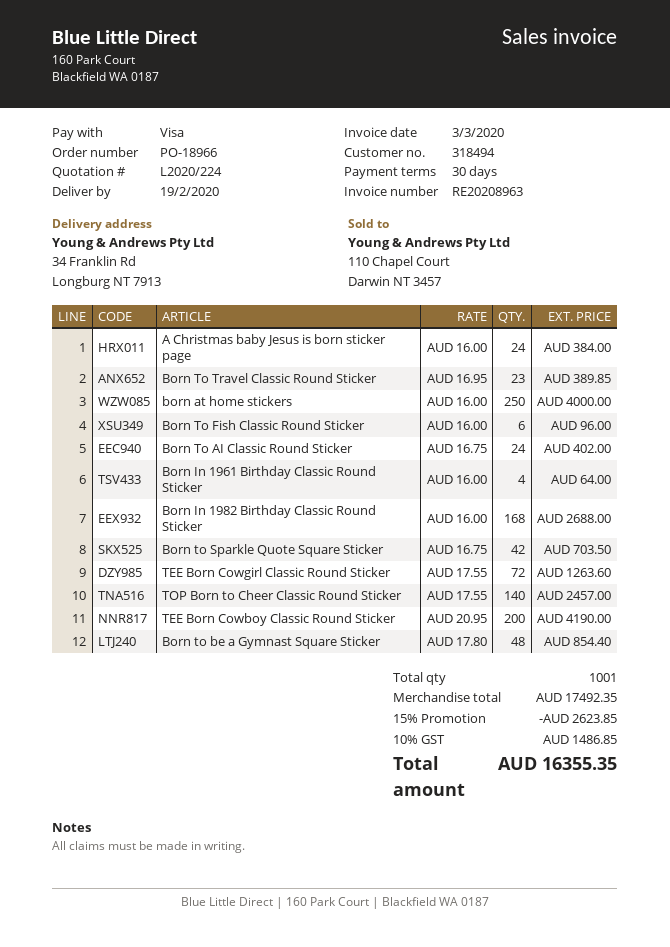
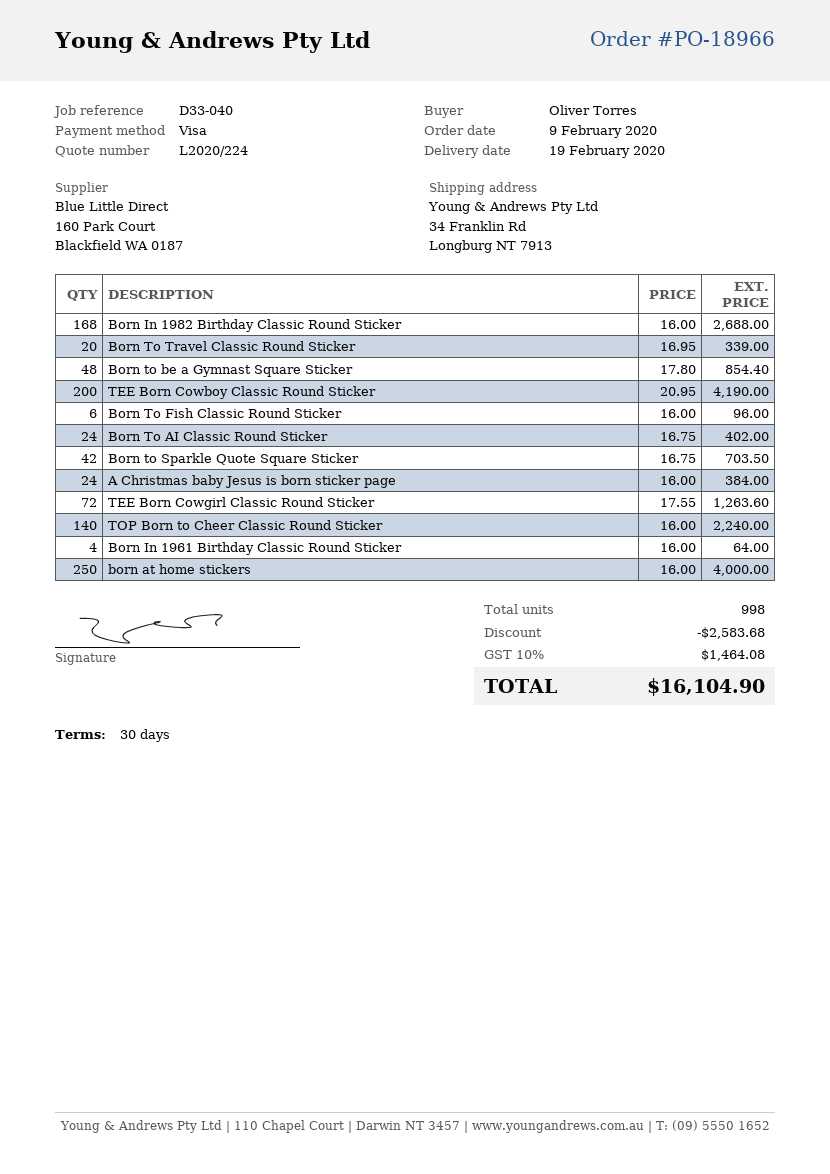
Born To Travel Classic Round Sticker: 23 x 16.95 = 389.85 -> 20 x 16.95 = 339.00
TOP Born to Cheer Classic Round Sticker: 140 x 17.55 = 2457.00 -> 140 x 16.00 = 2240.00
total quantity: 1001 -> 998
discount: 2623.85 -> 2583.68
tax: 10% = 1486.85 -> 10% = 1464.08
total: 16355.35 -> 16104.90

